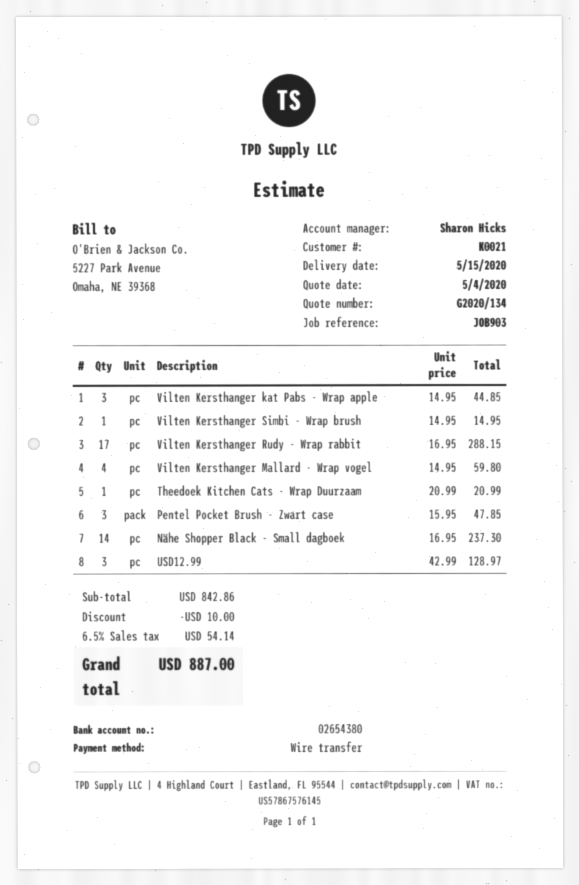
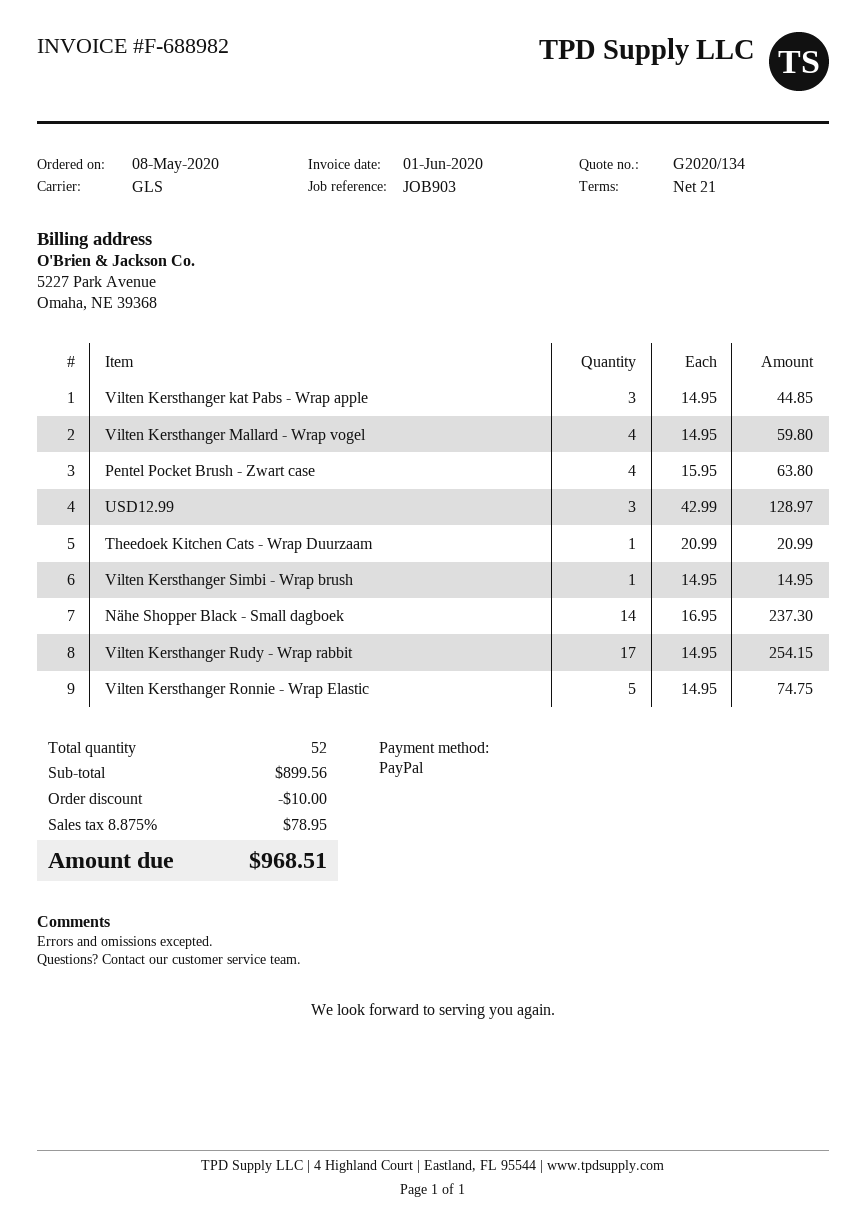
payment method: bank transfer -> PayPal
Vilten Kersthanger Rudy - Wrap rabbit: 17 x 16.95 = 288.15 -> 17 x 14.95 = 254.15
Pentel Pocket Brush - Zwart case: 3 x 15.95 = 47.85 -> 4 x 15.95 = 63.80
Vilten Kersthanger Ronnie - Wrap Elastic: none -> 5 x 14.95 = 74.75
subtotal: 842.86 -> 899.56
tax: 6.5% = 54.14 -> 8.875% = 78.95
total: 887.00 -> 968.51

